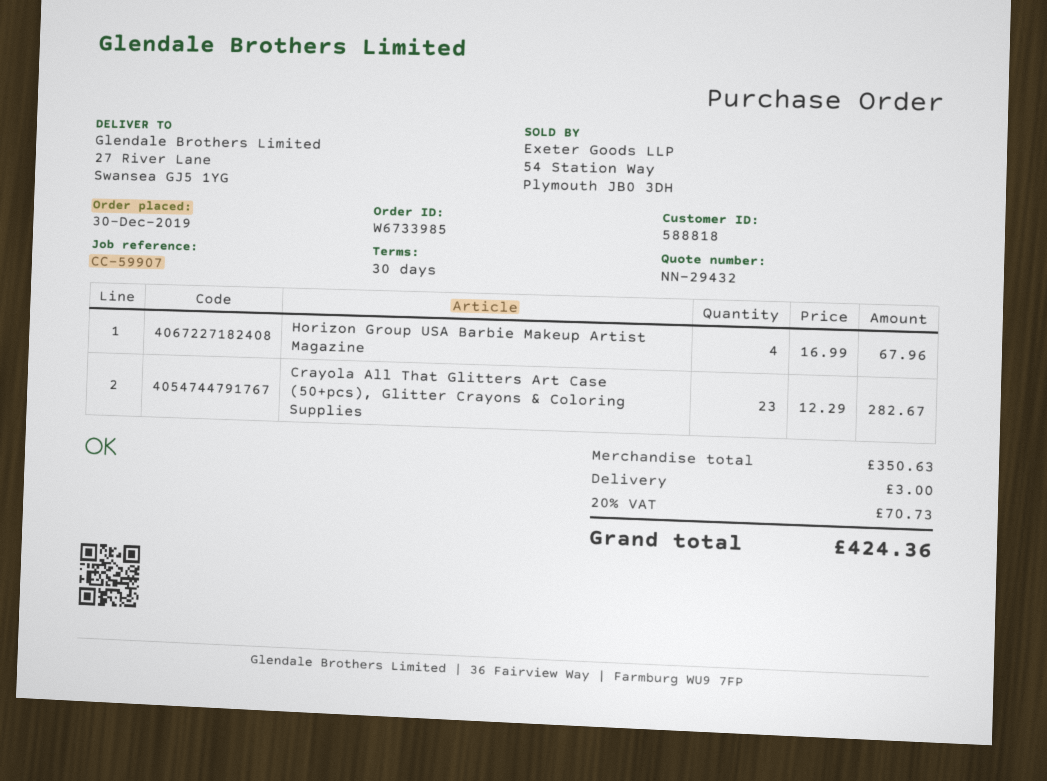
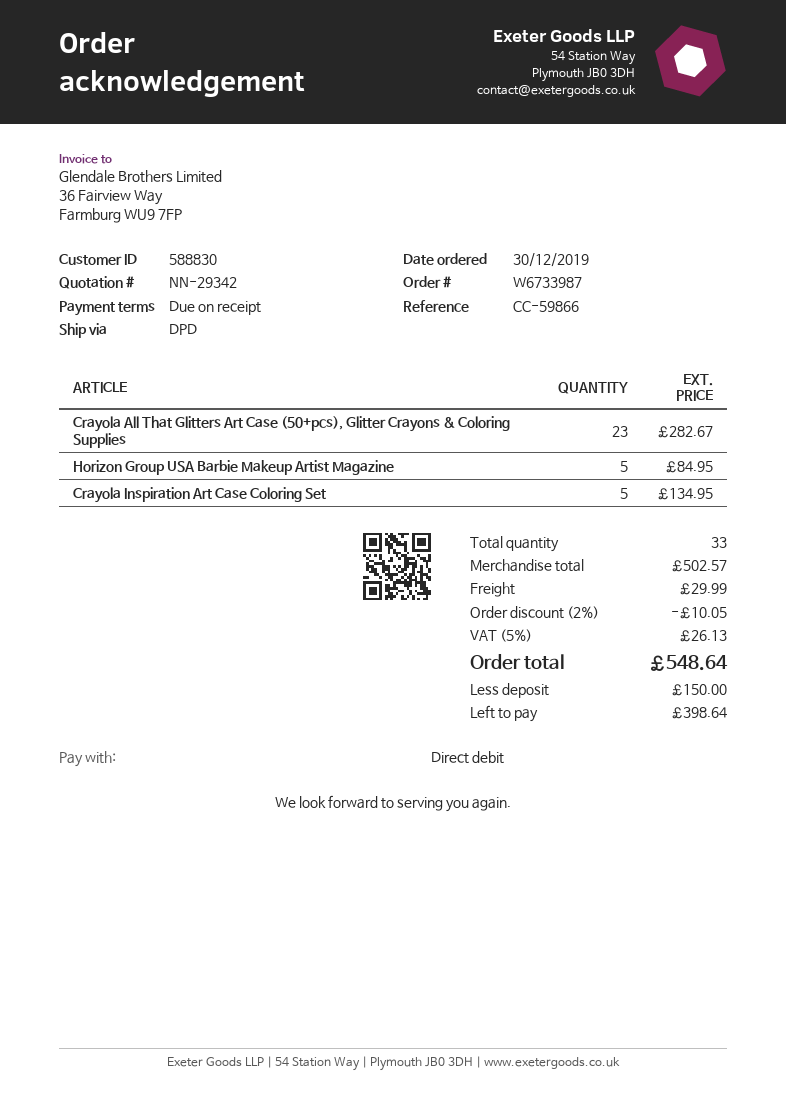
quote number: NN-29432 -> NN-29342
order number: W6733985 -> W6733987
payment terms: 30 days -> on receipt
customer number: 588818 -> 588830
reference: CC-59907 -> CC-59866
Horizon Group USA Barbie Makeup Artist Magazine: 4 for 67.96 -> 5 for 84.95
Crayola Inspiration Art Case Coloring Set: none -> 5 for 134.95
subtotal: 350.63 -> 502.57
discount: none -> 2% = 10.05
shipping: 3.00 -> 29.99
tax: 20% = 70.73 -> 5% = 26.13
total: 424.36 -> 548.64

